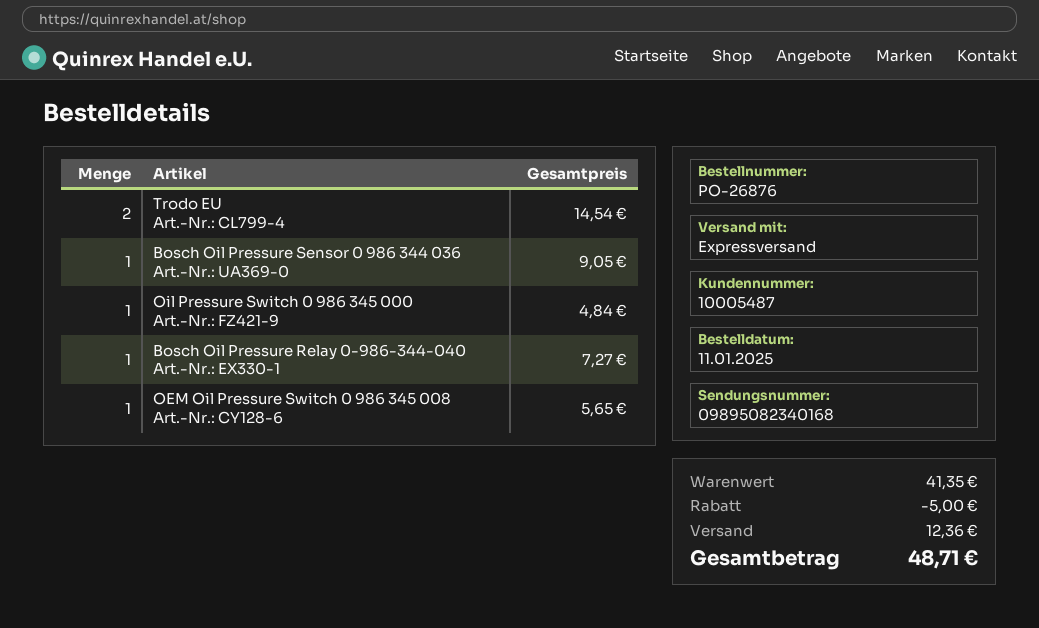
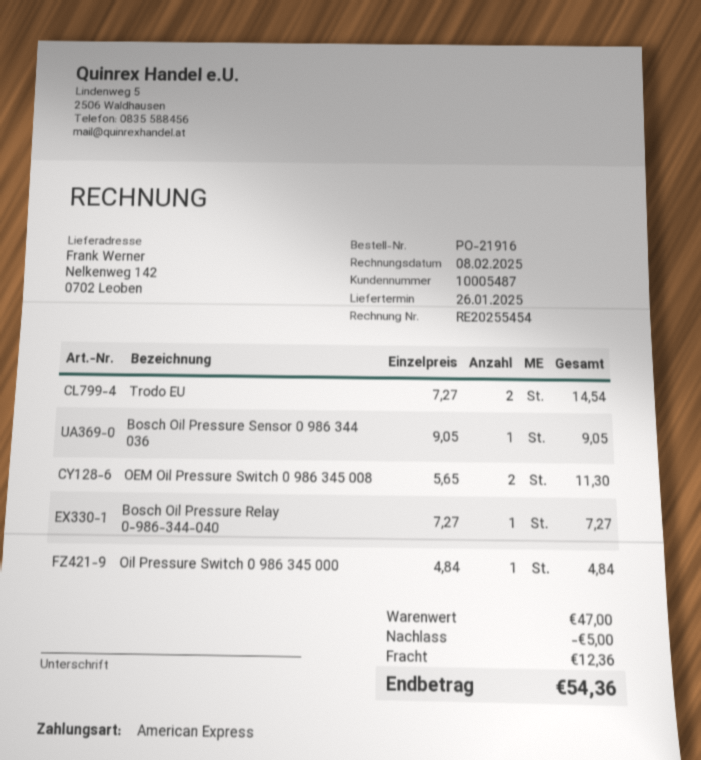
order number: PO-26876 -> PO-21916
OEM Oil Pressure Switch 0 986 345 008: 1 for 5.65 -> 2 for 11.30
subtotal: 41.35 -> 47.00
total: 48.71 -> 54.36

